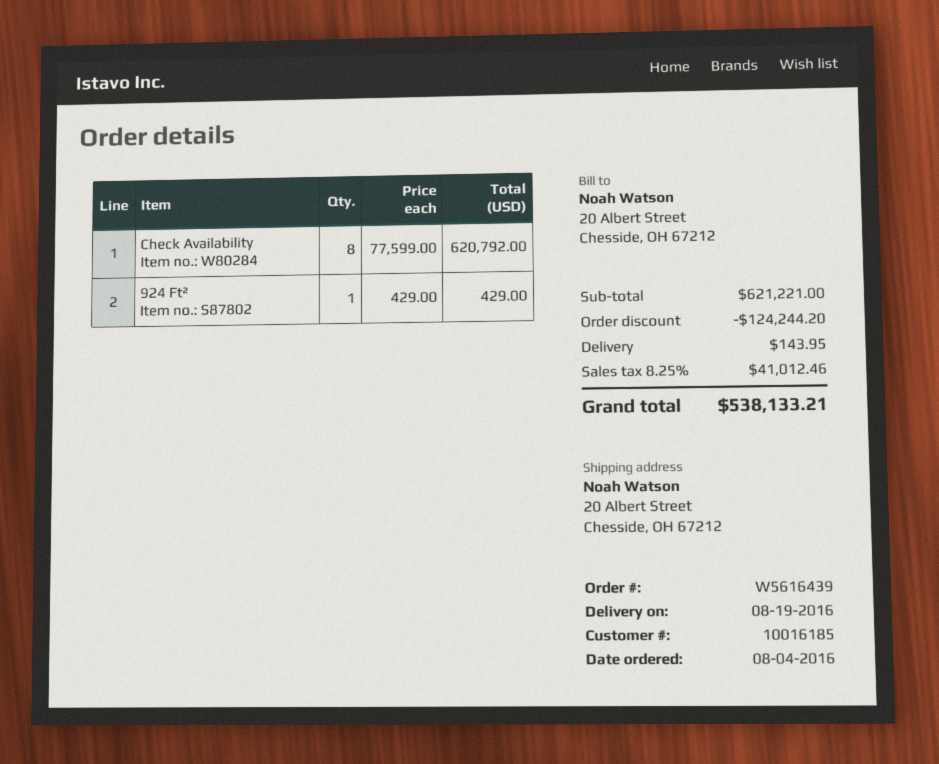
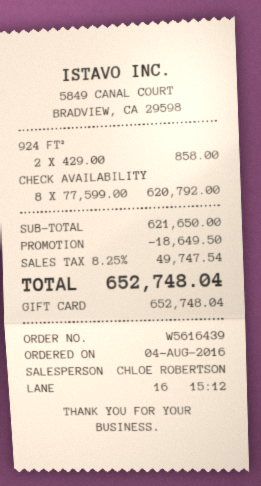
924 Ft²: 1 x 429.00 = 429.00 -> 2 x 429.00 = 858.00
subtotal: 621221.00 -> 621650.00
discount: 124244.20 -> 18649.50
shipping: 143.95 -> none
tax: 8.25% = 41012.46 -> 8.25% = 49747.54
total: 538133.21 -> 652748.04

